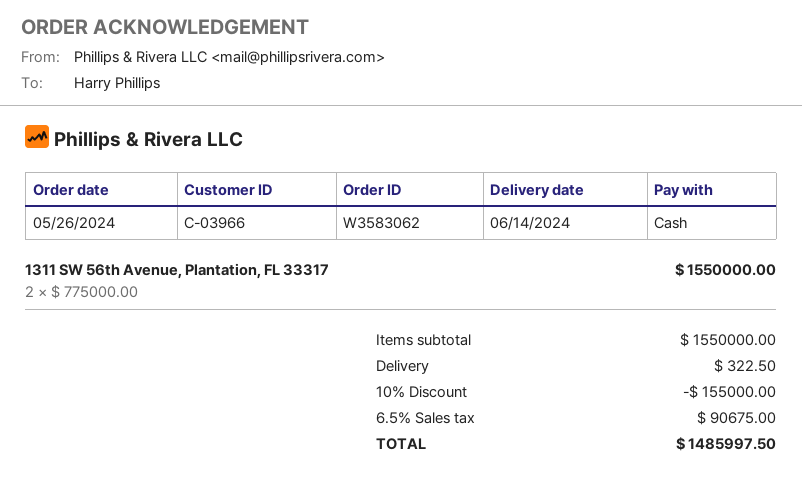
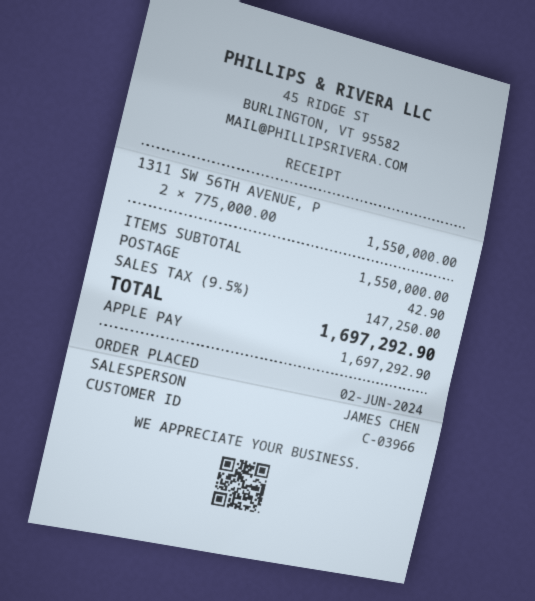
order date: 2024-05-26 -> 2024-06-02
payment method: cash -> Apple Pay
discount: 10% = 155000.00 -> none
shipping: 322.50 -> 42.90
tax: 6.5% = 90675.00 -> 9.5% = 147250.00
total: 1485997.50 -> 1697292.90

